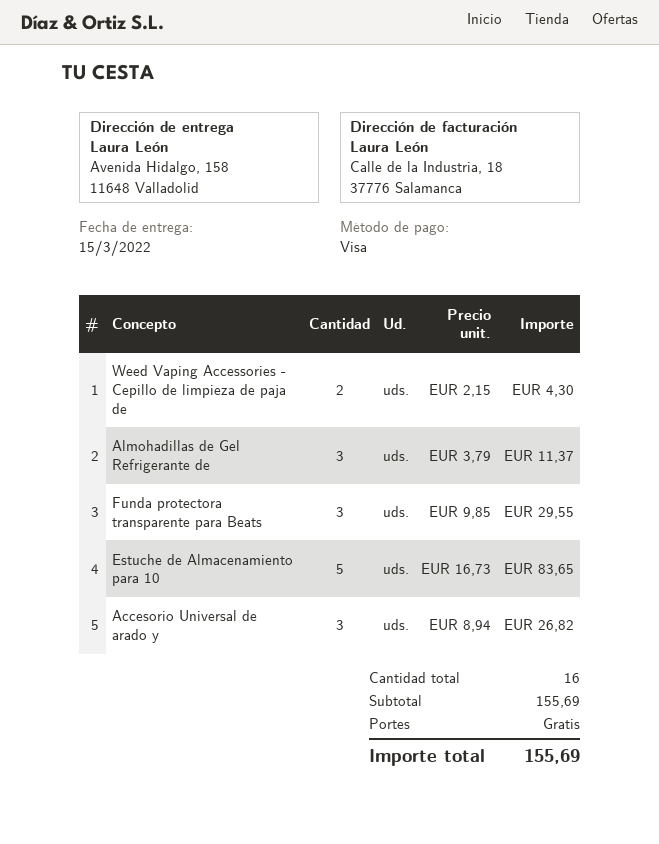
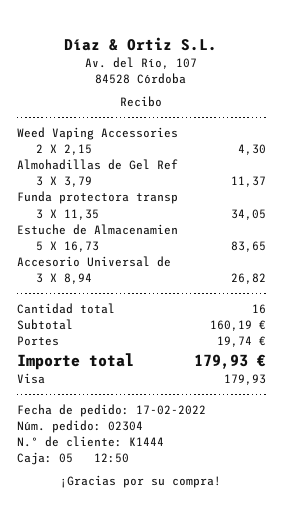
Funda protectora transparente para Beats: 3 x 9.85 = 29.55 -> 3 x 11.35 = 34.05
subtotal: 155.69 -> 160.19
shipping: 0.00 -> 19.74
total: 155.69 -> 179.93

